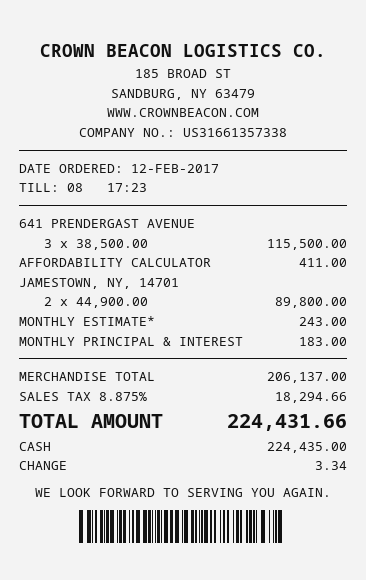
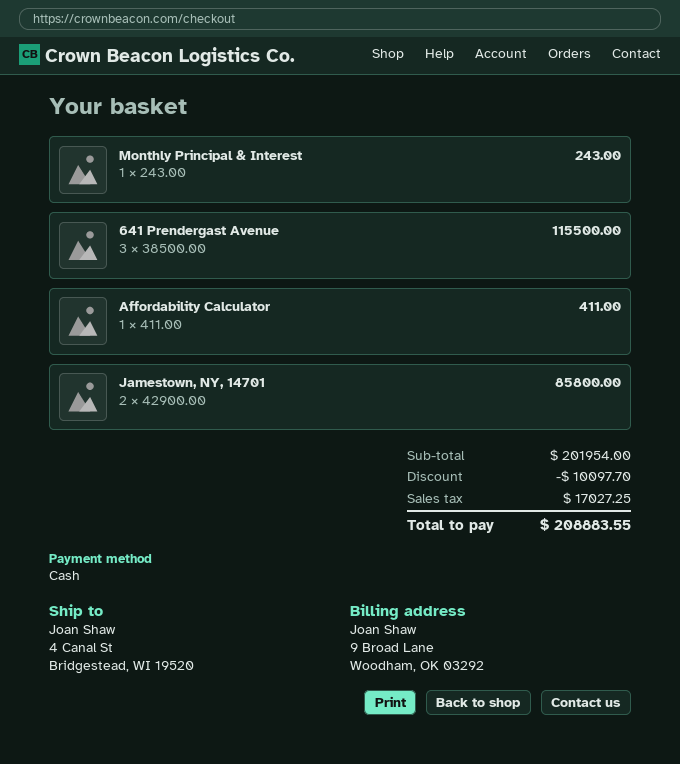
JAMESTOWN, NY, 14701: 2 x 44900.00 = 89800.00 -> 2 x 42900.00 = 85800.00
MONTHLY ESTIMATE*: 1 x 243.00 = 243.00 -> none
MONTHLY PRINCIPAL & INTEREST: 1 x 183.00 = 183.00 -> 1 x 243.00 = 243.00
subtotal: 206137.00 -> 201954.00
discount: none -> 10097.70
tax: 18294.66 -> 17027.25
total: 224431.66 -> 208883.55

